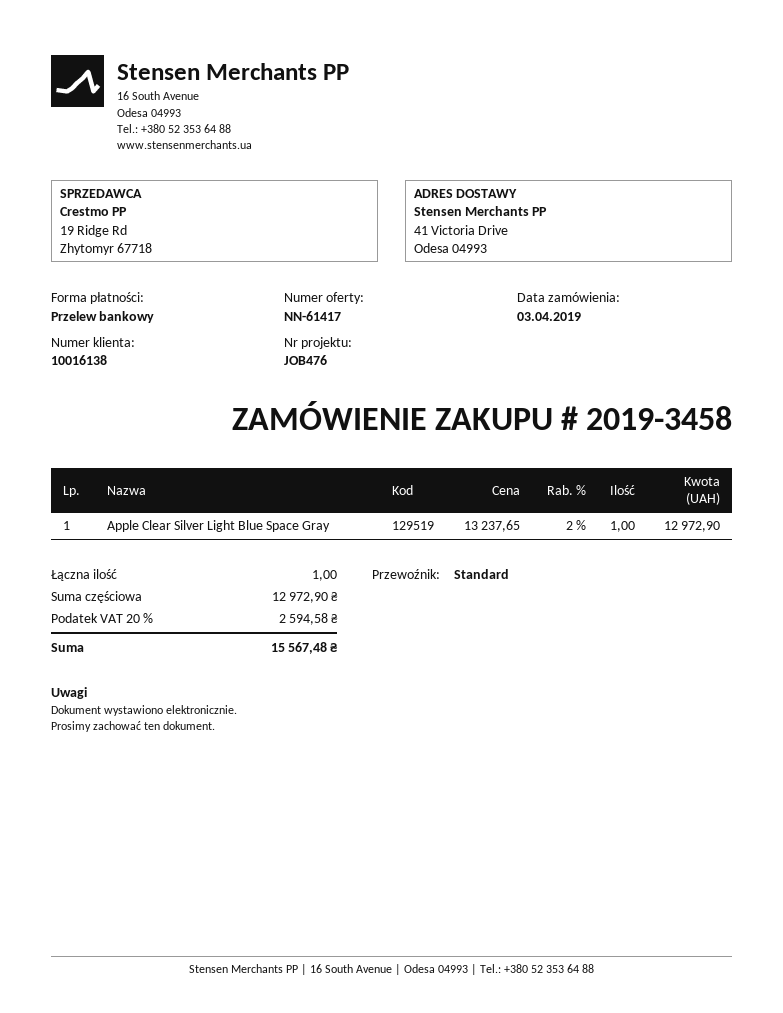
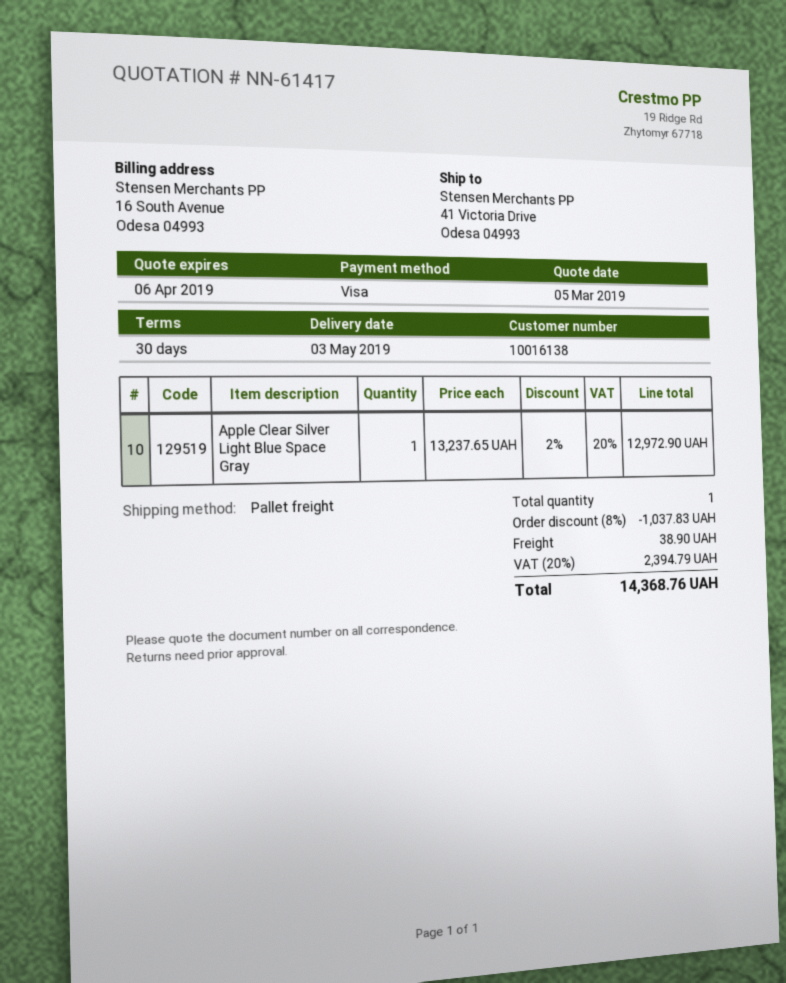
payment method: bank transfer -> Visa
shipping method: standard -> pallet freight
discount: none -> 8% = 1037.83
shipping: none -> 38.90
tax: 20% = 2594.58 -> 20% = 2394.79
total: 15567.48 -> 14368.76

